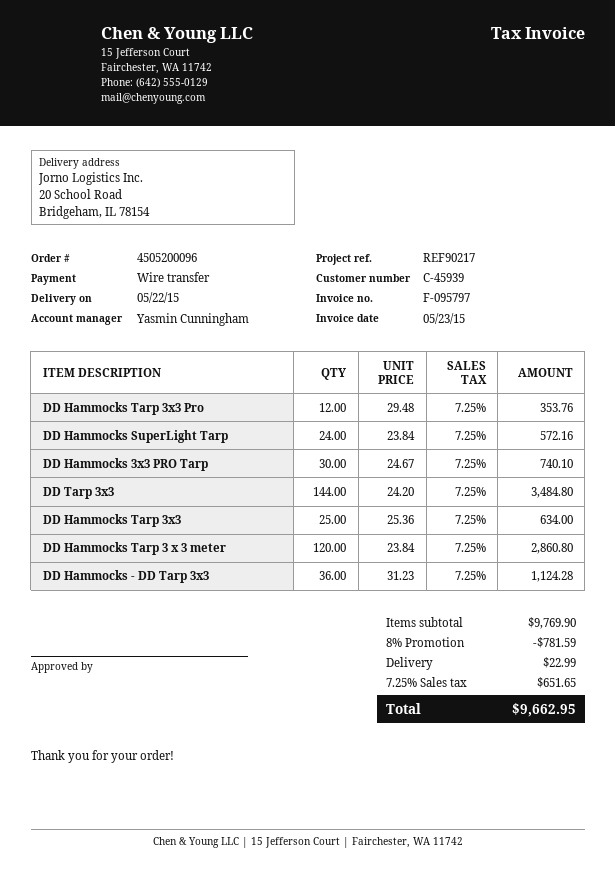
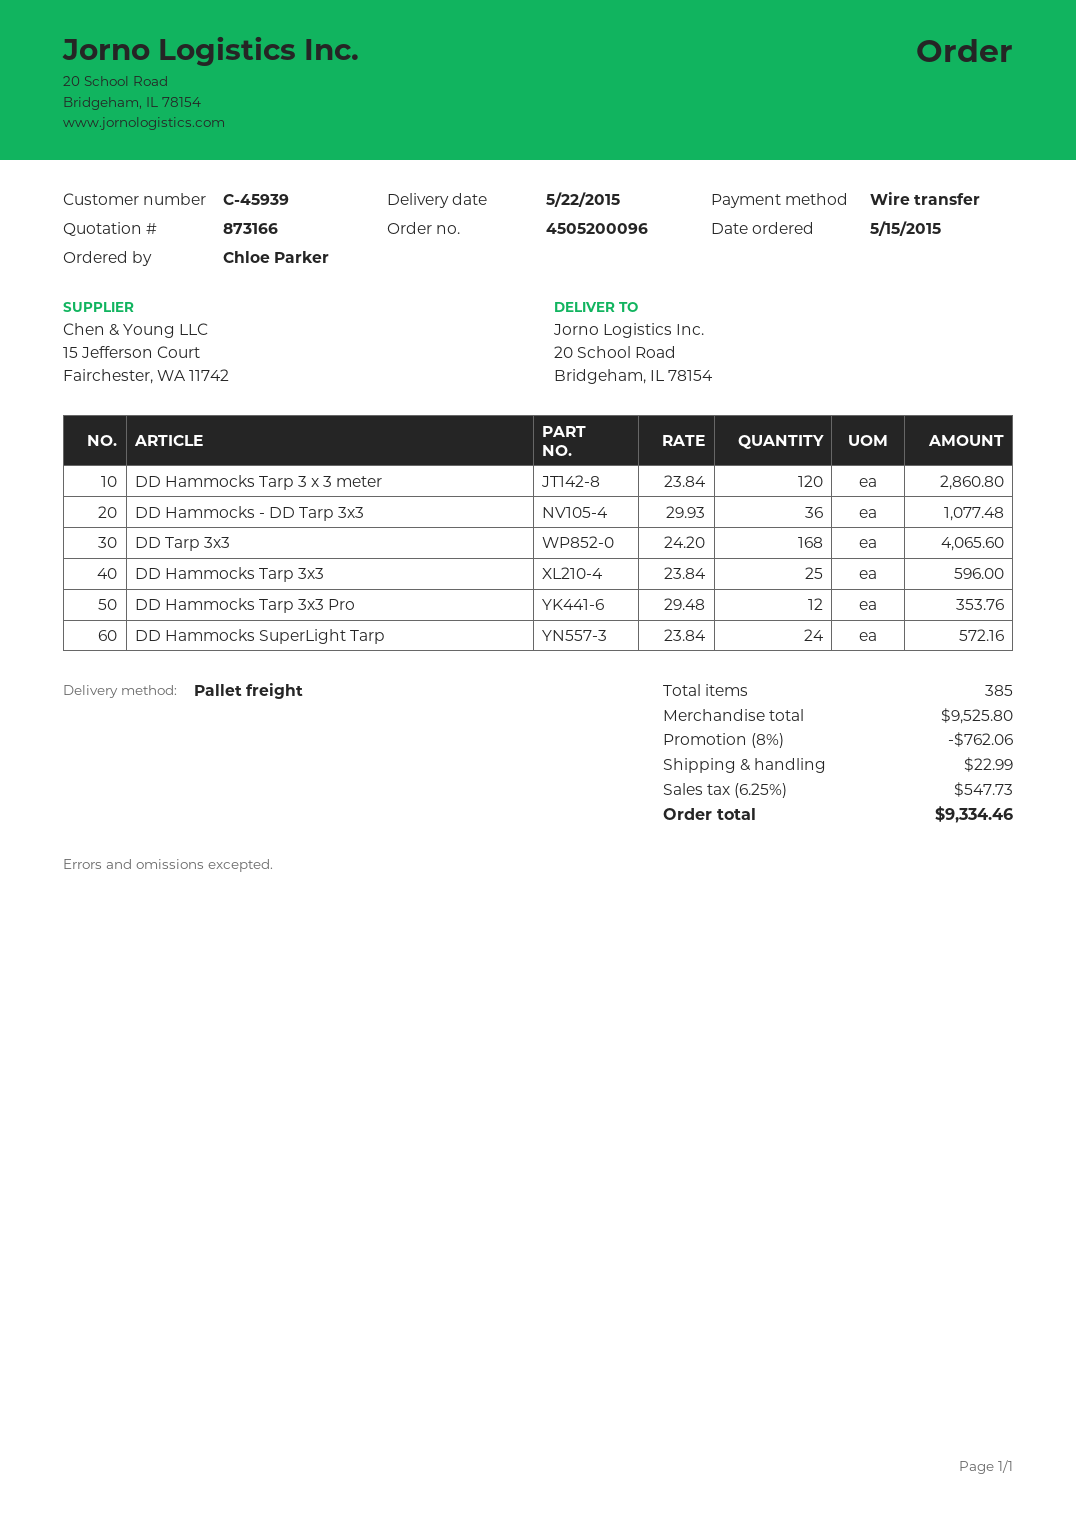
DD Hammocks 3x3 PRO Tarp: 30 x 24.67 = 740.10 -> none
DD Tarp 3x3: 144 x 24.20 = 3484.80 -> 168 x 24.20 = 4065.60
DD Hammocks Tarp 3x3: 25 x 25.36 = 634.00 -> 25 x 23.84 = 596.00
DD Hammocks - DD Tarp 3x3: 36 x 31.23 = 1124.28 -> 36 x 29.93 = 1077.48
subtotal: 9769.90 -> 9525.80
discount: 8% = 781.59 -> 8% = 762.06
tax: 7.25% = 651.65 -> 6.25% = 547.73
total: 9662.95 -> 9334.46

